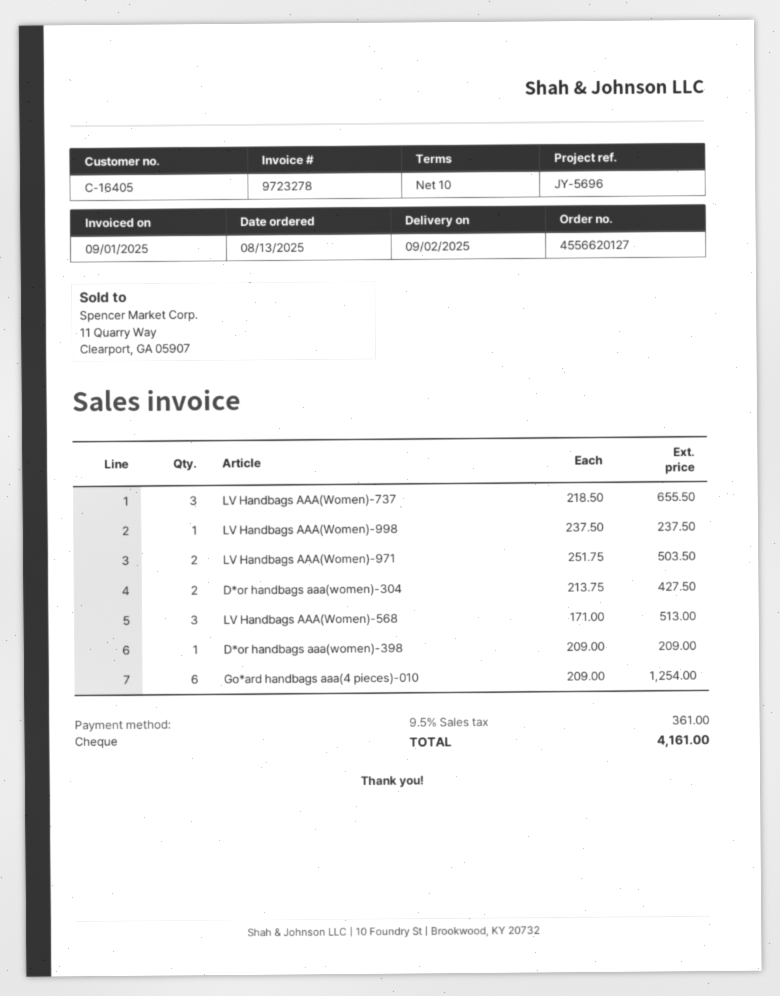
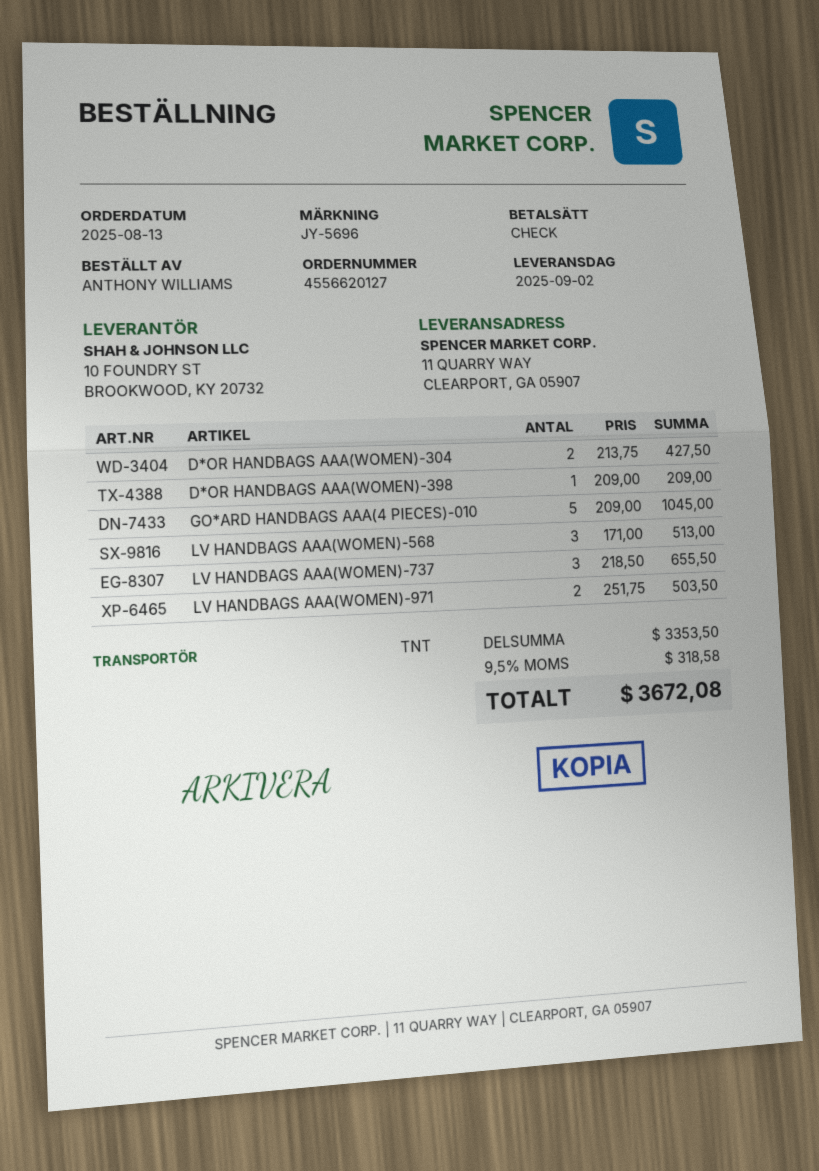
LV Handbags AAA(Women)-998: 1 x 237.50 = 237.50 -> none
Go*ard handbags aaa(4 pieces)-010: 6 x 209.00 = 1254.00 -> 5 x 209.00 = 1045.00
tax: 9.5% = 361.00 -> 9.5% = 318.58
total: 4161.00 -> 3672.08

